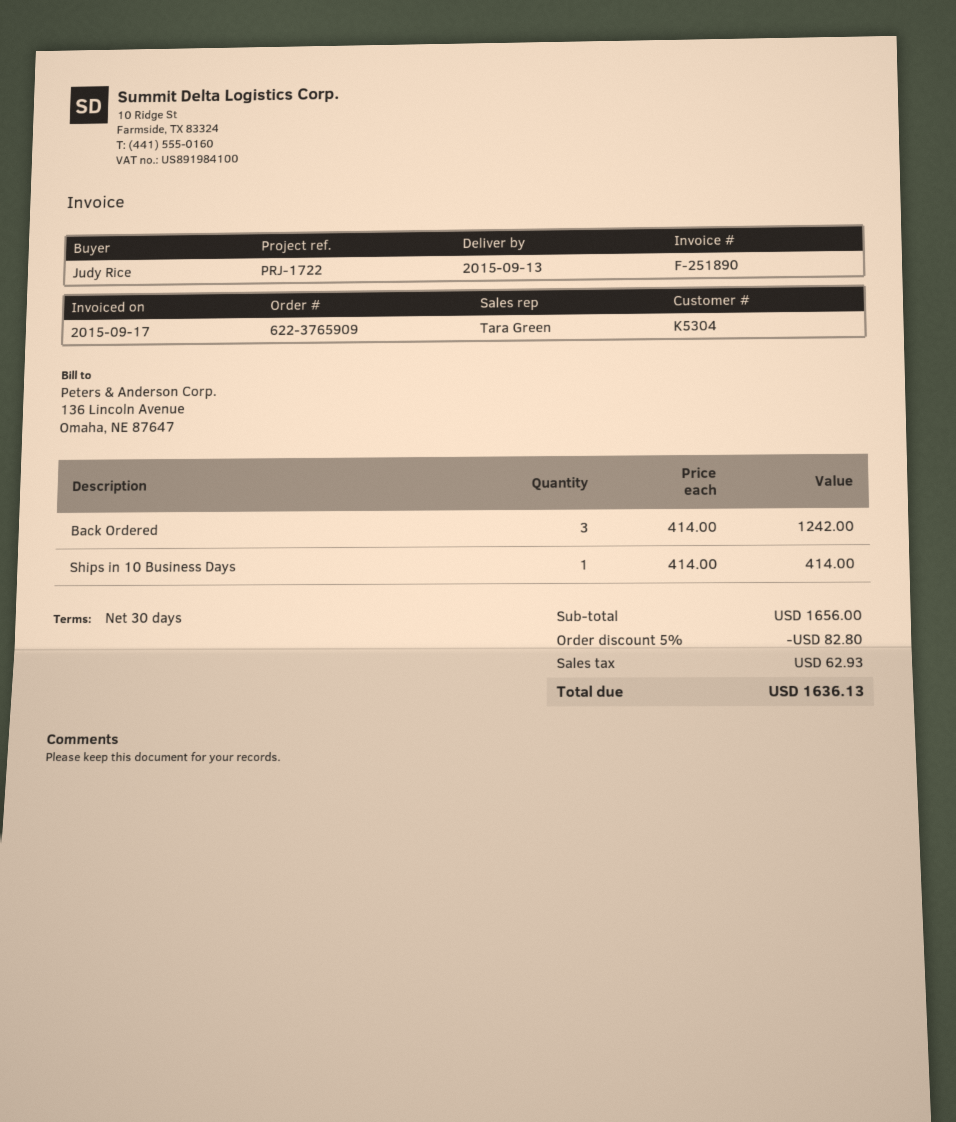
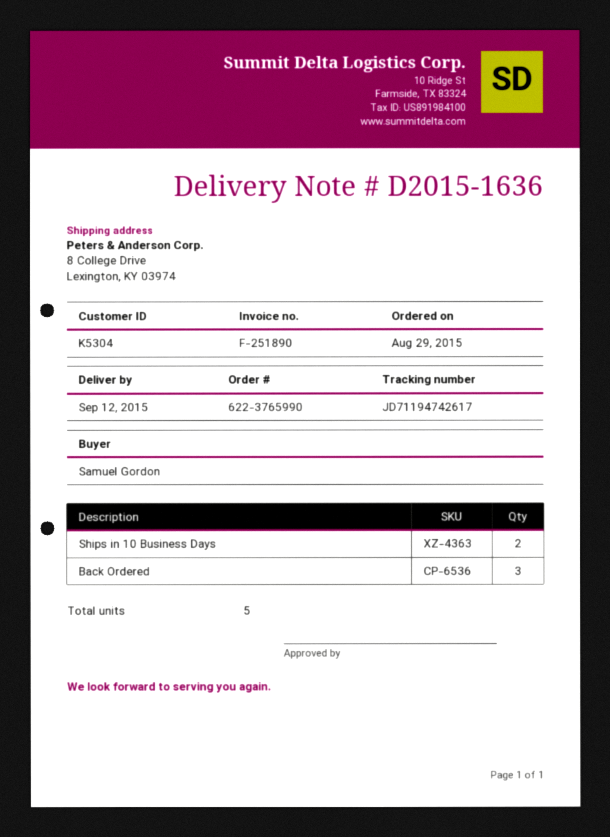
order number: 622-3765909 -> 622-3765990
delivery date: 2015-09-13 -> 2015-09-12
ordered by: Judy Rice -> Samuel Gordon
Ships in 10 Business Days: 1 -> 2

